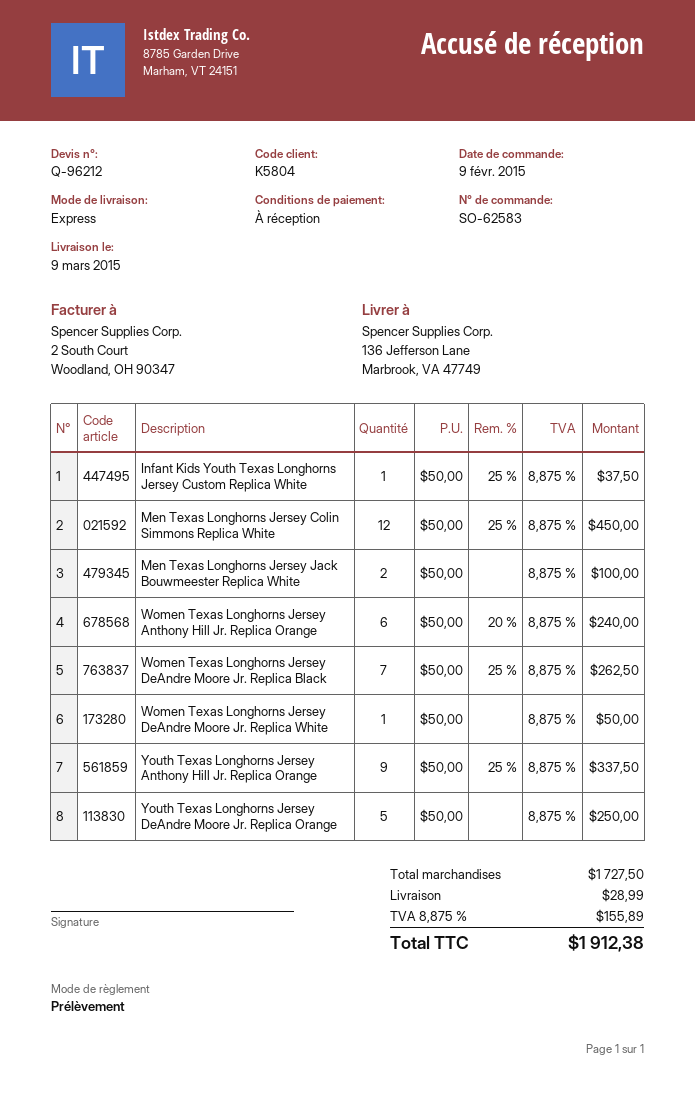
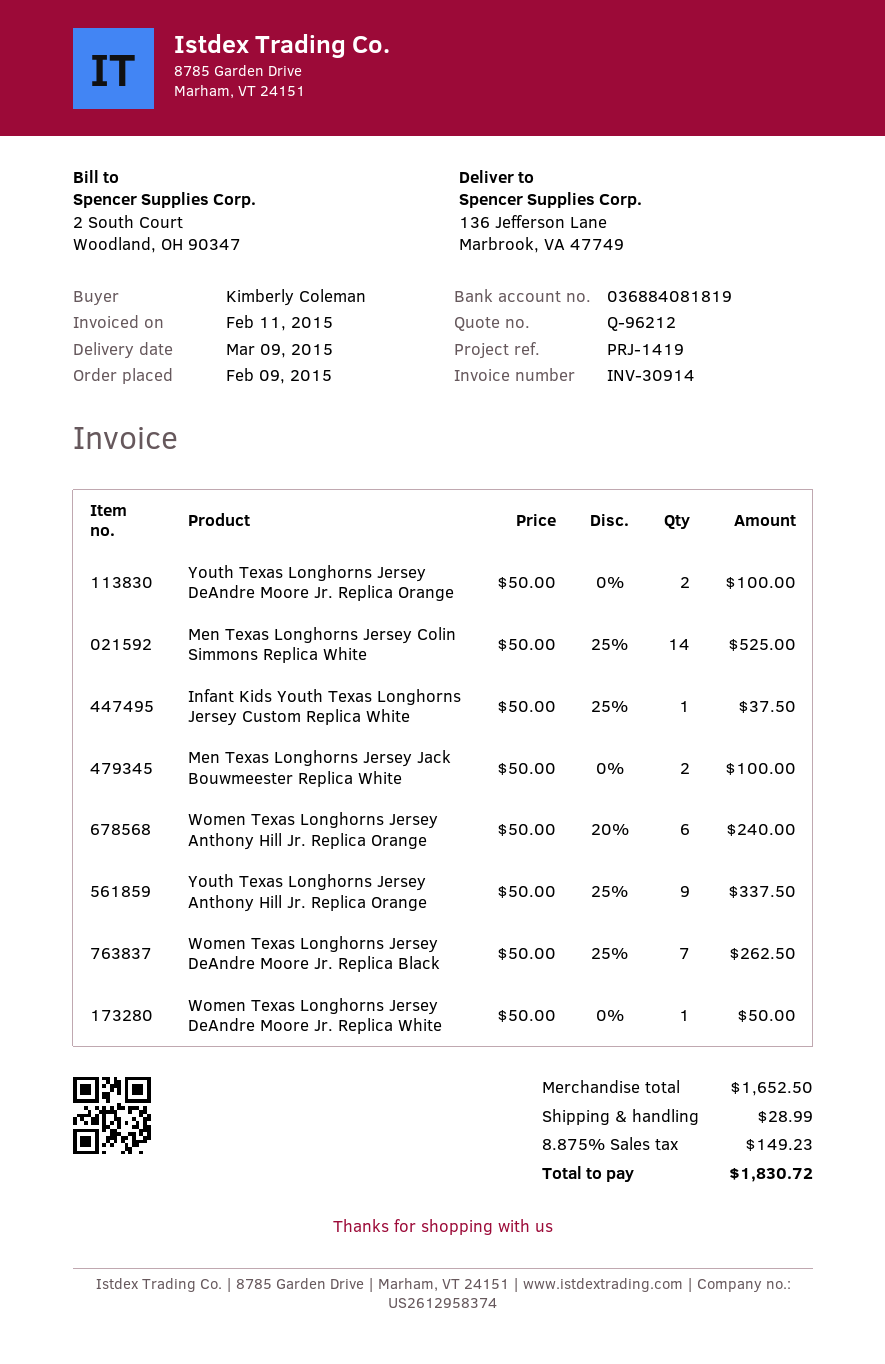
Men Texas Longhorns Jersey Colin Simmons Replica White: 12 x 50.00 - 25% = 450.00 -> 14 x 50.00 - 25% = 525.00
Youth Texas Longhorns Jersey DeAndre Moore Jr. Replica Orange: 5 x 50.00 = 250.00 -> 2 x 50.00 = 100.00
subtotal: 1727.50 -> 1652.50
tax: 8.875% = 155.89 -> 8.875% = 149.23
total: 1912.38 -> 1830.72

